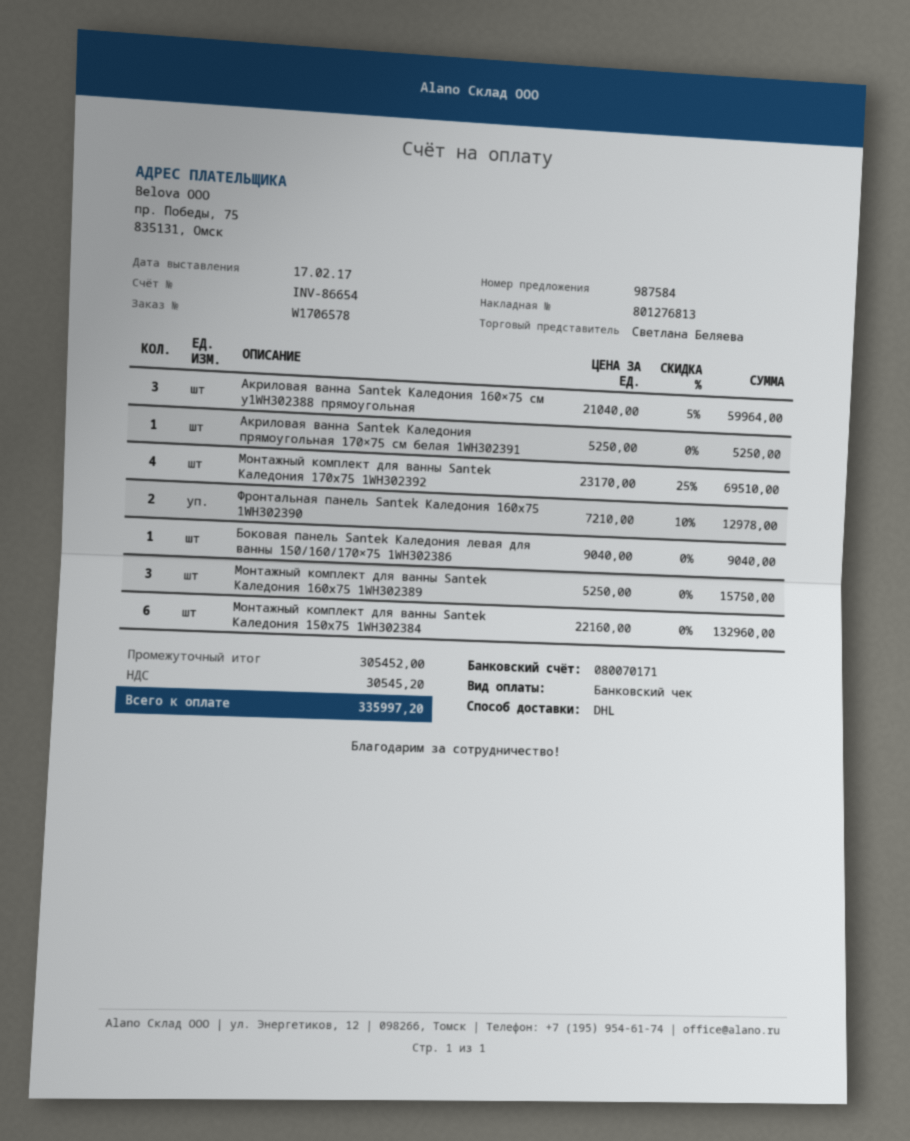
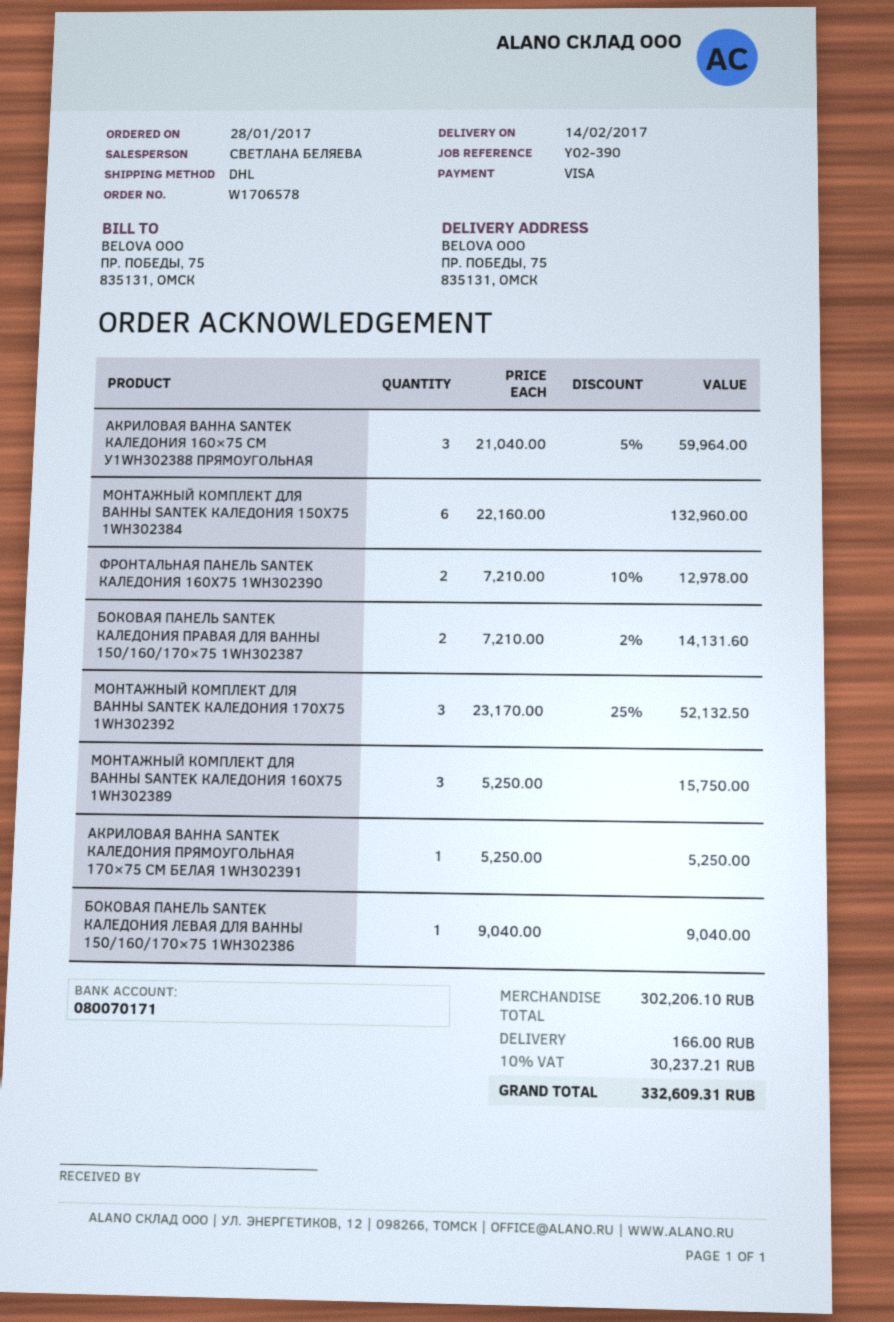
payment method: cheque -> Visa
Монтажный комплект для ванны Santek Каледония 170х75 1WH302392: 4 x 23170.00 - 25% = 69510.00 -> 3 x 23170.00 - 25% = 52132.50
БОКОВАЯ ПАНЕЛЬ SANTEK КАЛЕДОНИЯ ПРАВАЯ ДЛЯ ВАННЫ 150/160/170×75 1WH302387: none -> 2 x 7210.00 - 2% = 14131.60
subtotal: 305452.00 -> 302206.10
shipping: none -> 166.00
tax: 30545.20 -> 30237.21
total: 335997.20 -> 332609.31

